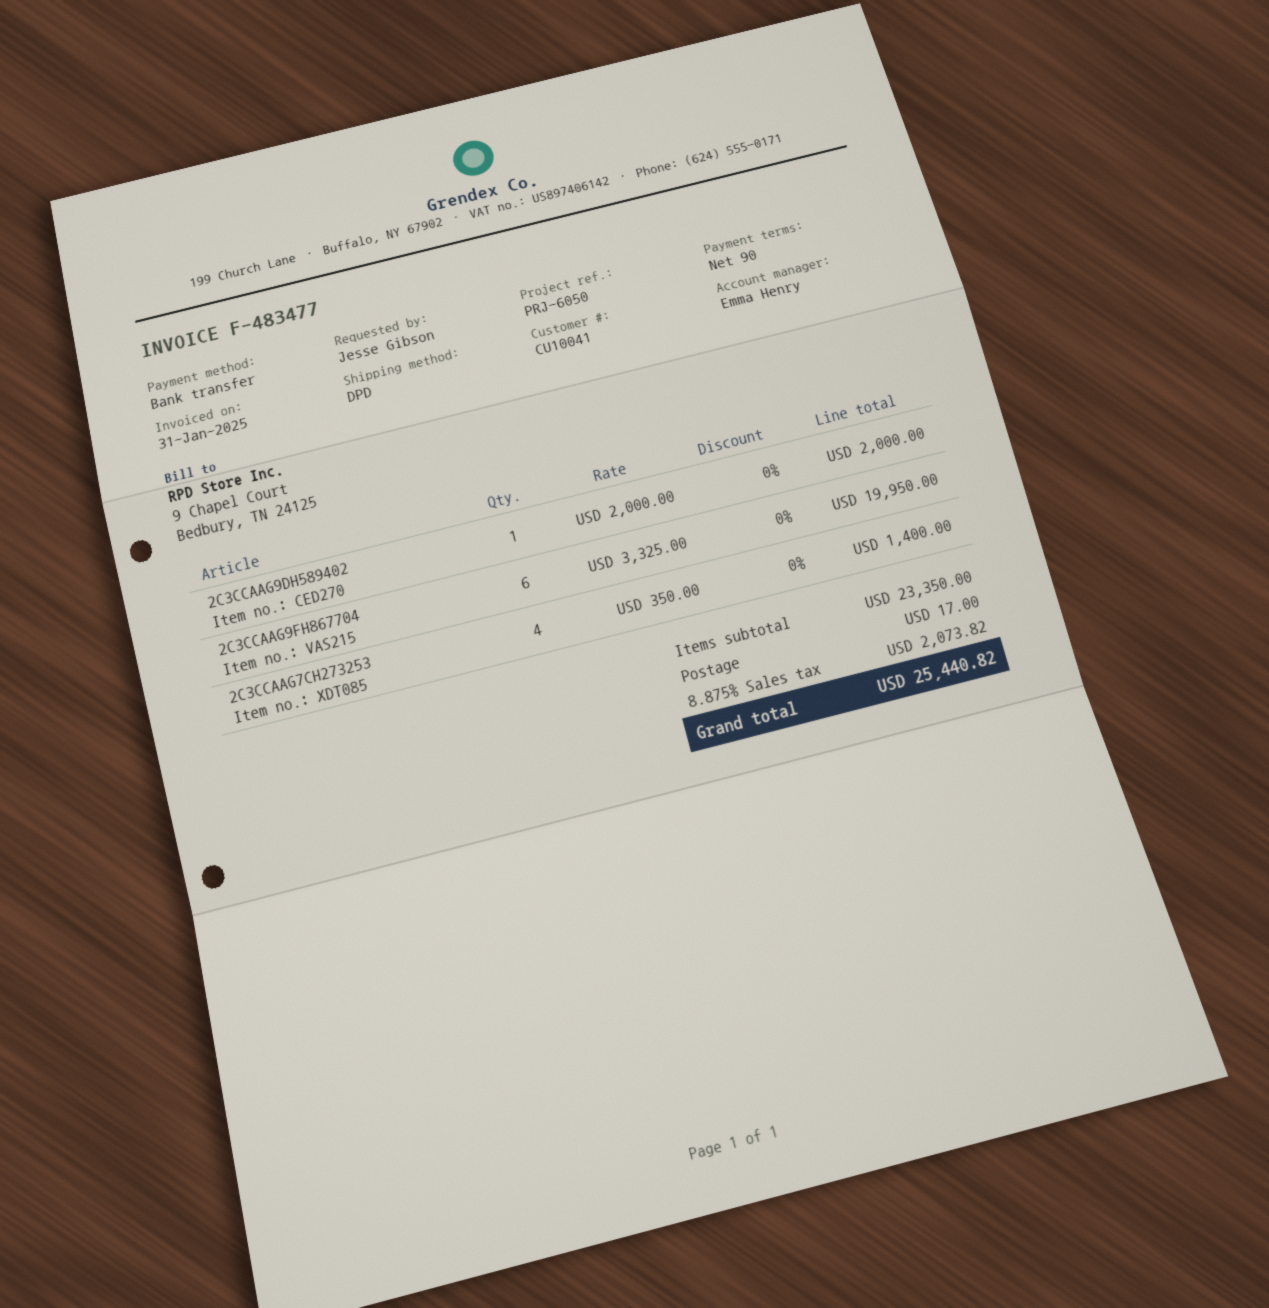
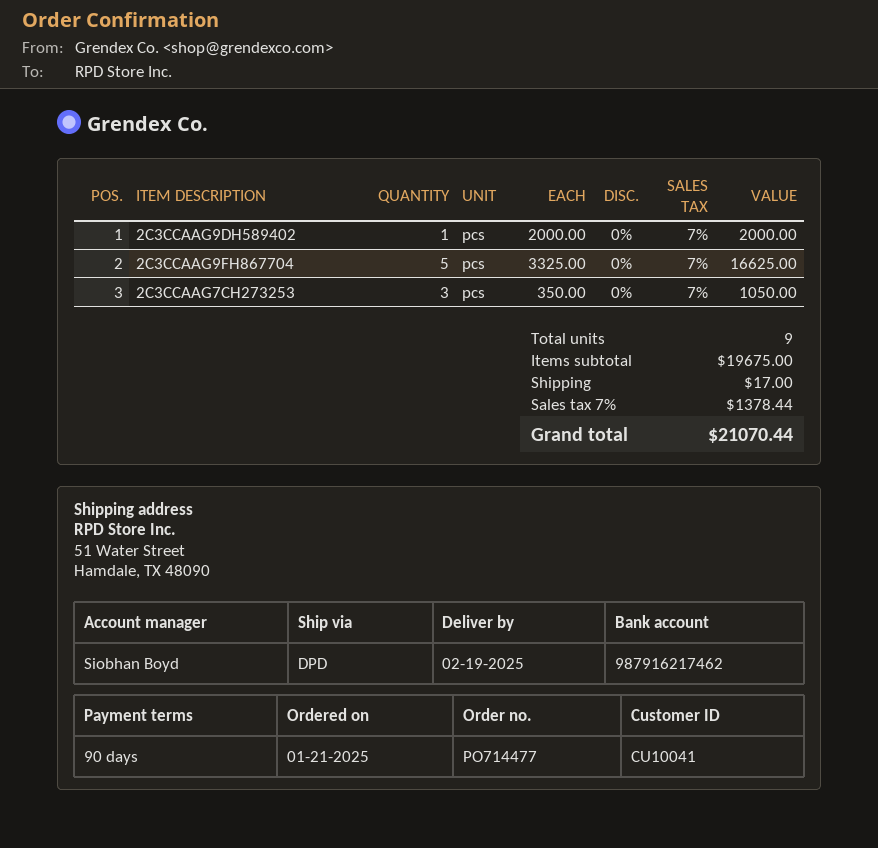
sales rep: Emma Henry -> Siobhan Boyd
2C3CCAAG9FH867704: 6 x 3325.00 = 19950.00 -> 5 x 3325.00 = 16625.00
2C3CCAAG7CH273253: 4 x 350.00 = 1400.00 -> 3 x 350.00 = 1050.00
subtotal: 23350.00 -> 19675.00
tax: 8.875% = 2073.82 -> 7% = 1378.44
total: 25440.82 -> 21070.44

